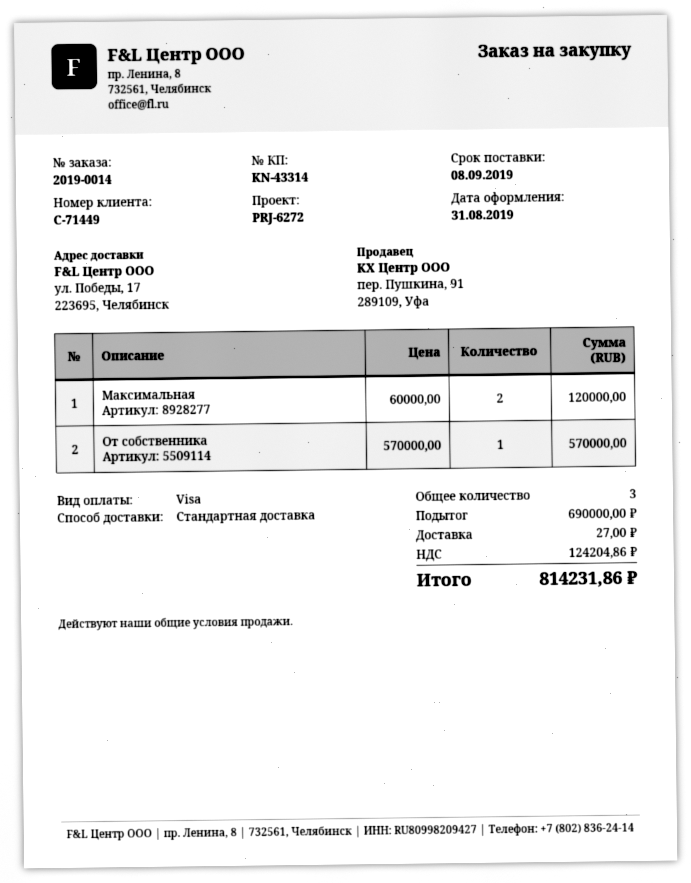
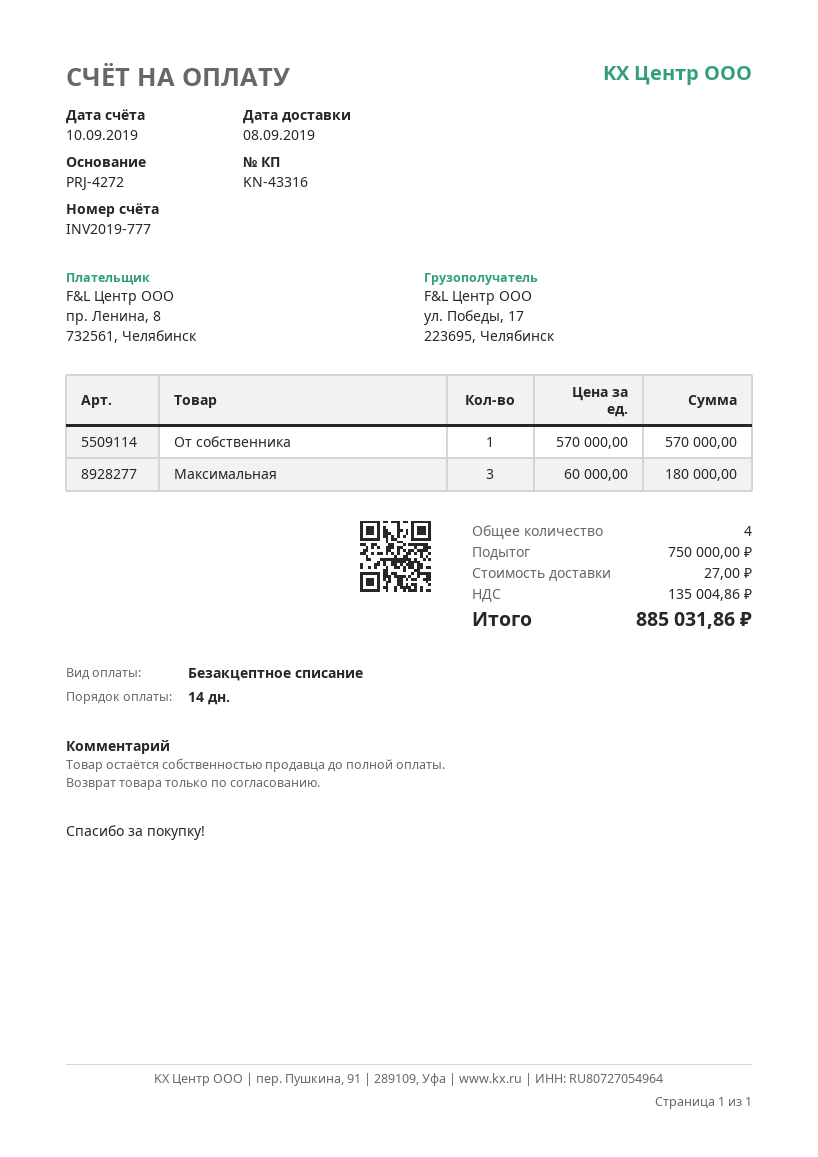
quote number: KN-43314 -> KN-43316
reference: PRJ-6272 -> PRJ-4272
payment method: Visa -> direct debit
Максимальная: 2 x 60000.00 = 120000.00 -> 3 x 60000.00 = 180000.00
total quantity: 3 -> 4
subtotal: 690000.00 -> 750000.00
tax: 124204.86 -> 135004.86
total: 814231.86 -> 885031.86

